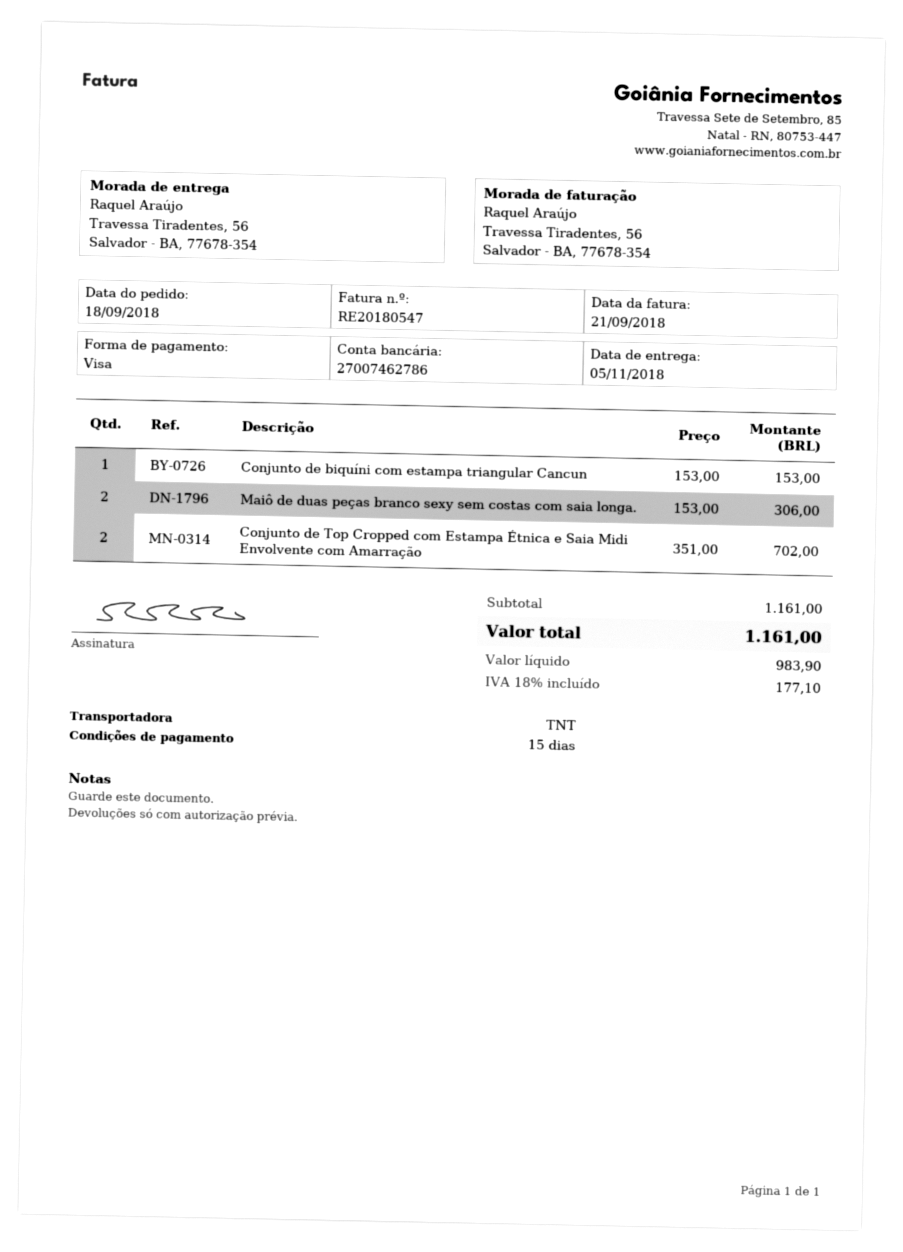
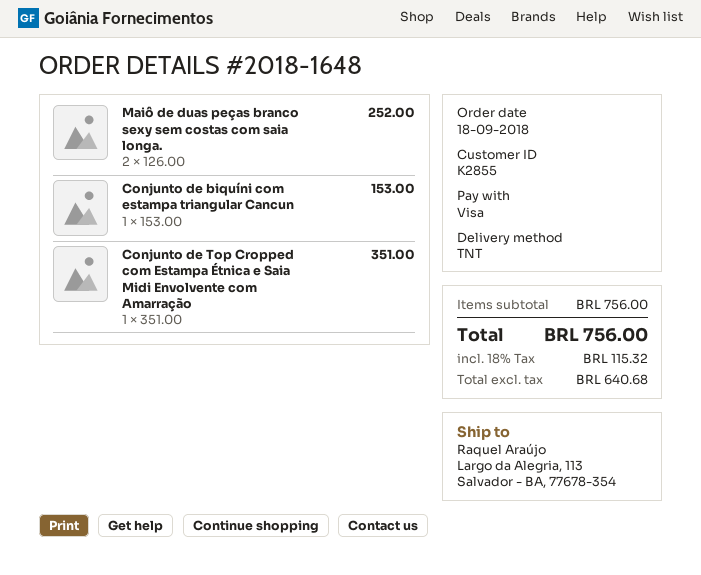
ship to: Travessa Tiradentes, 56, Salvador - BA, 77678-354 -> Largo da Alegria, 113, Salvador - BA, 77678-354
Maiô de duas peças branco sexy sem costas com saia longa.: 2 x 153.00 = 306.00 -> 2 x 126.00 = 252.00
Conjunto de Top Cropped com Estampa Étnica e Saia Midi Envolvente com Amarração: 2 x 351.00 = 702.00 -> 1 x 351.00 = 351.00
subtotal: 1161.00 -> 756.00
net: 983.90 -> 640.68
tax: 18% = 177.10 -> 18% = 115.32
total: 1161.00 -> 756.00

